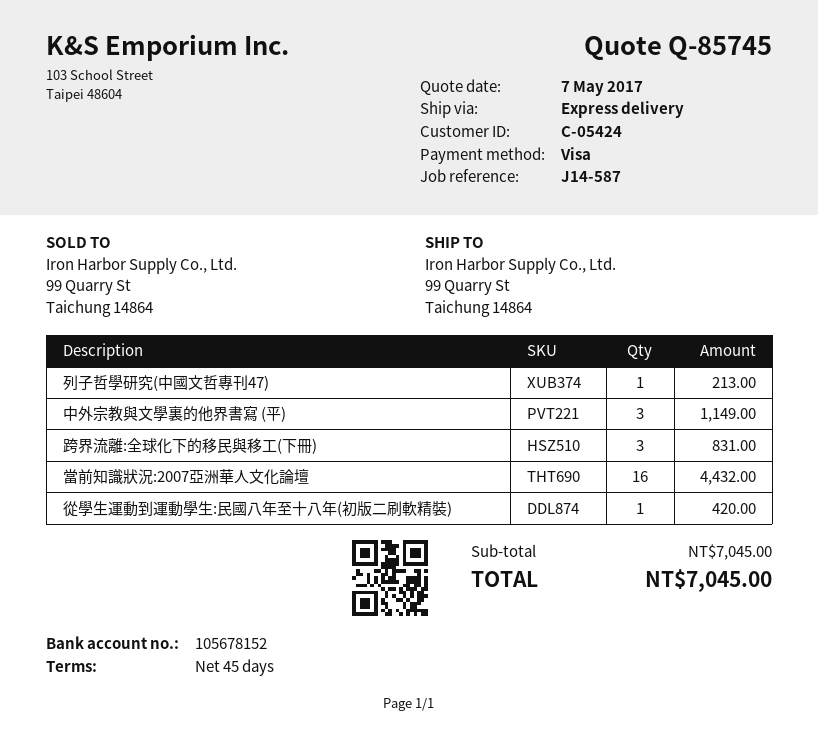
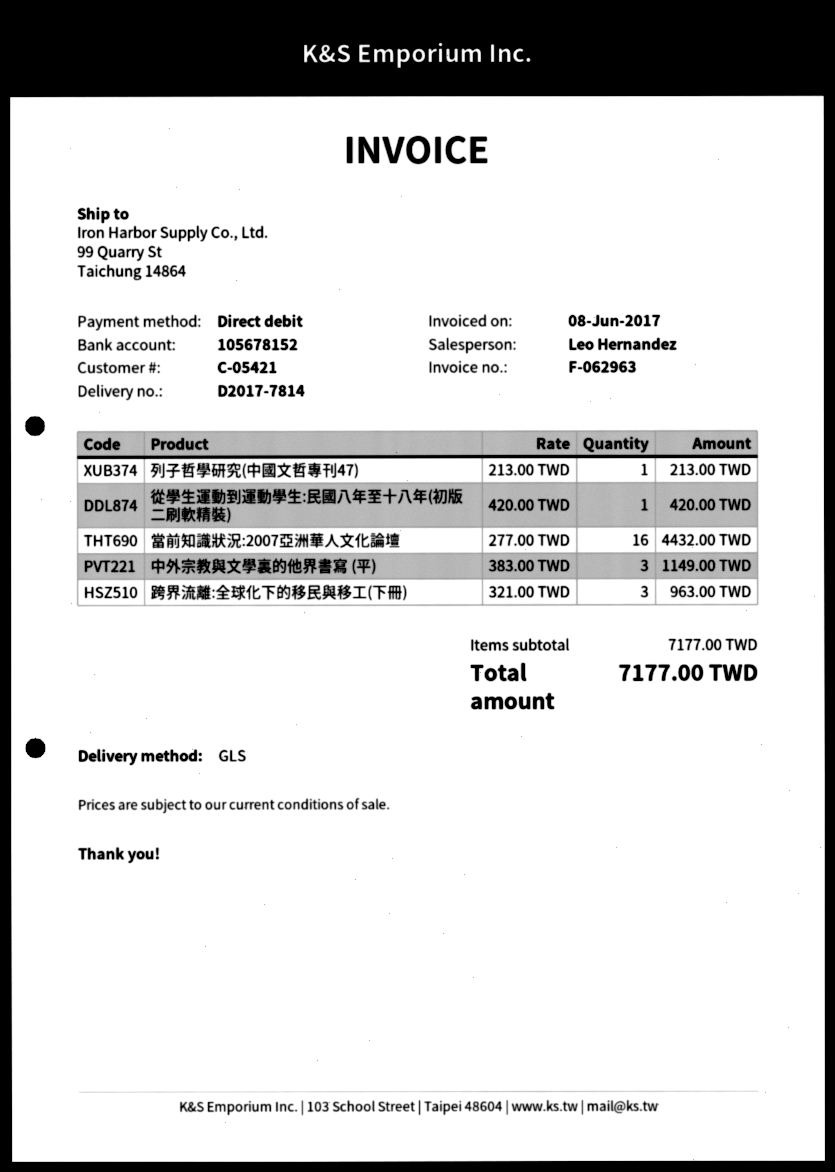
customer number: C-05424 -> C-05421
payment method: Visa -> direct debit
shipping method: express -> GLS
跨界流離:全球化下的移民與移工(下冊): 3 for 831.00 -> 3 for 963.00
subtotal: 7045.00 -> 7177.00
total: 7045.00 -> 7177.00

